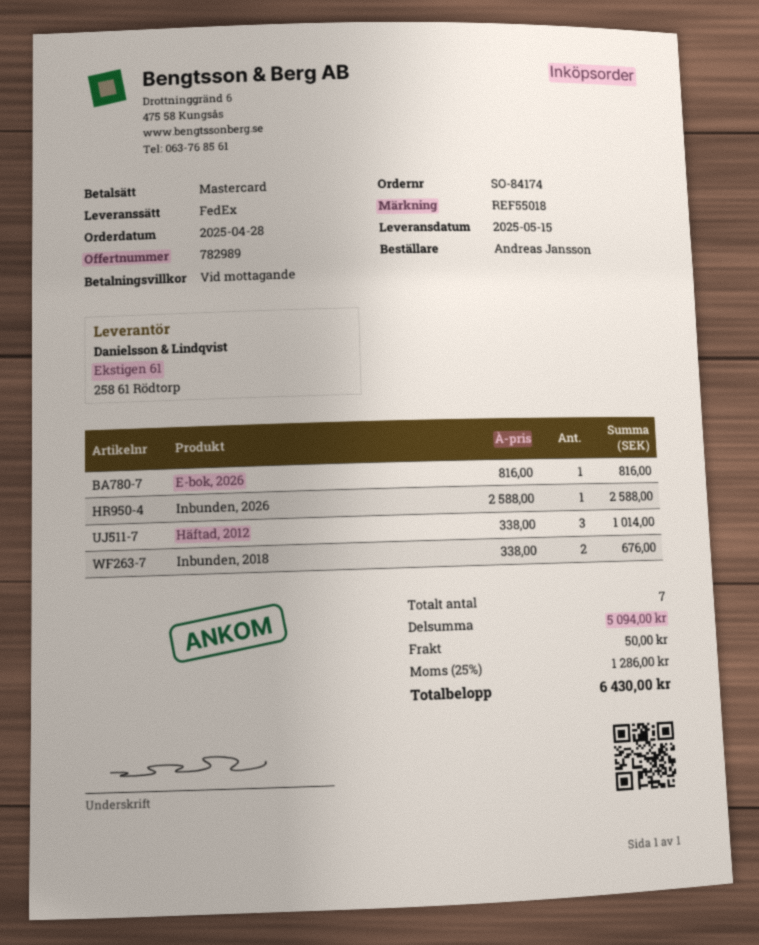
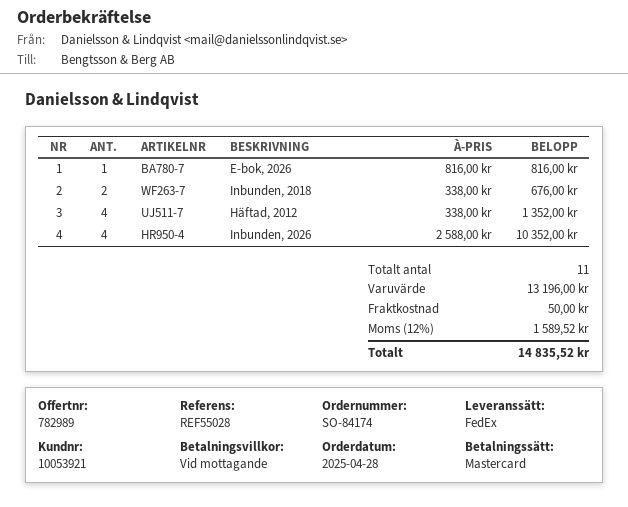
reference: REF55018 -> REF55028
Inbunden, 2026: 1 x 2588.00 = 2588.00 -> 4 x 2588.00 = 10352.00
Häftad, 2012: 3 x 338.00 = 1014.00 -> 4 x 338.00 = 1352.00
total quantity: 7 -> 11
subtotal: 5094.00 -> 13196.00
tax: 25% = 1286.00 -> 12% = 1589.52
total: 6430.00 -> 14835.52

